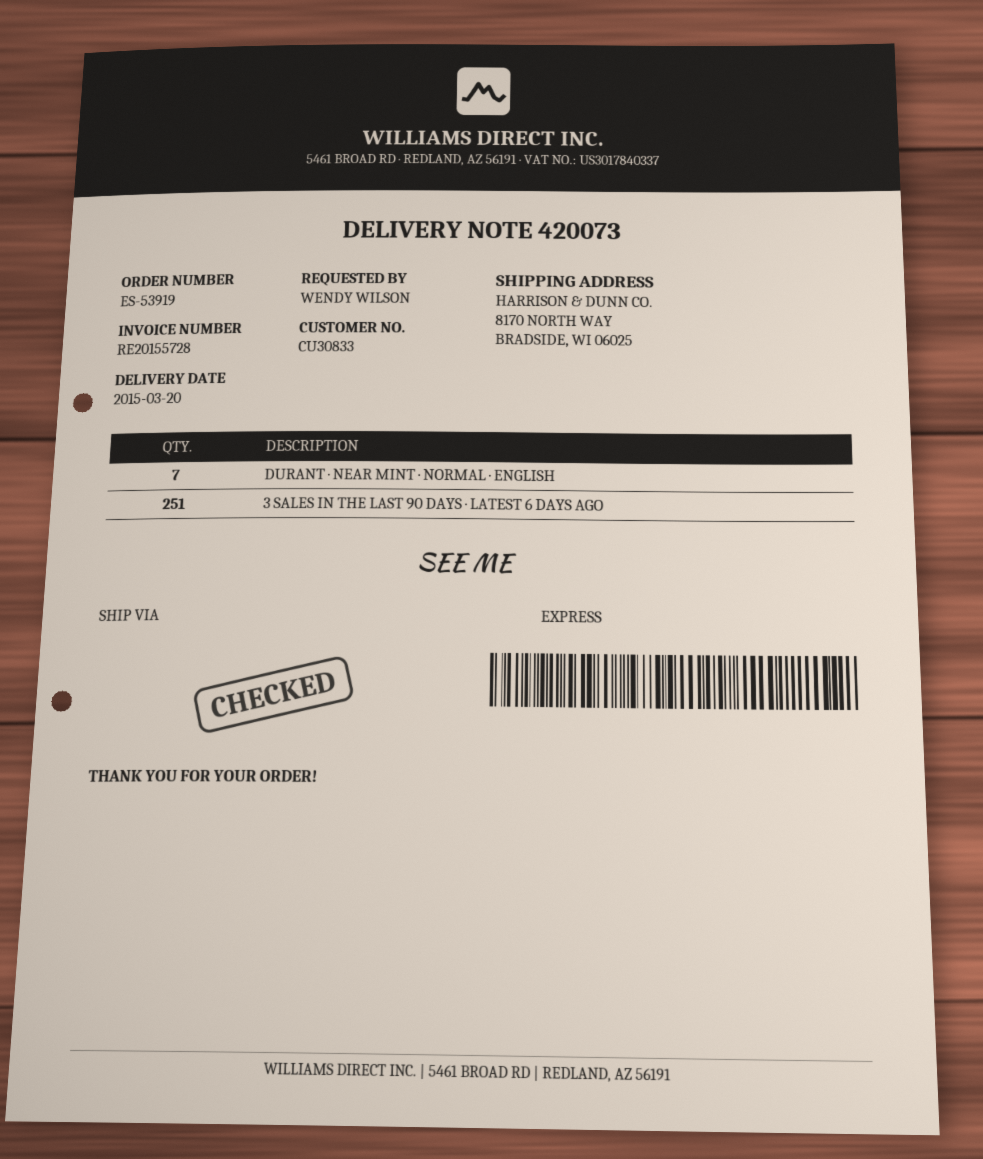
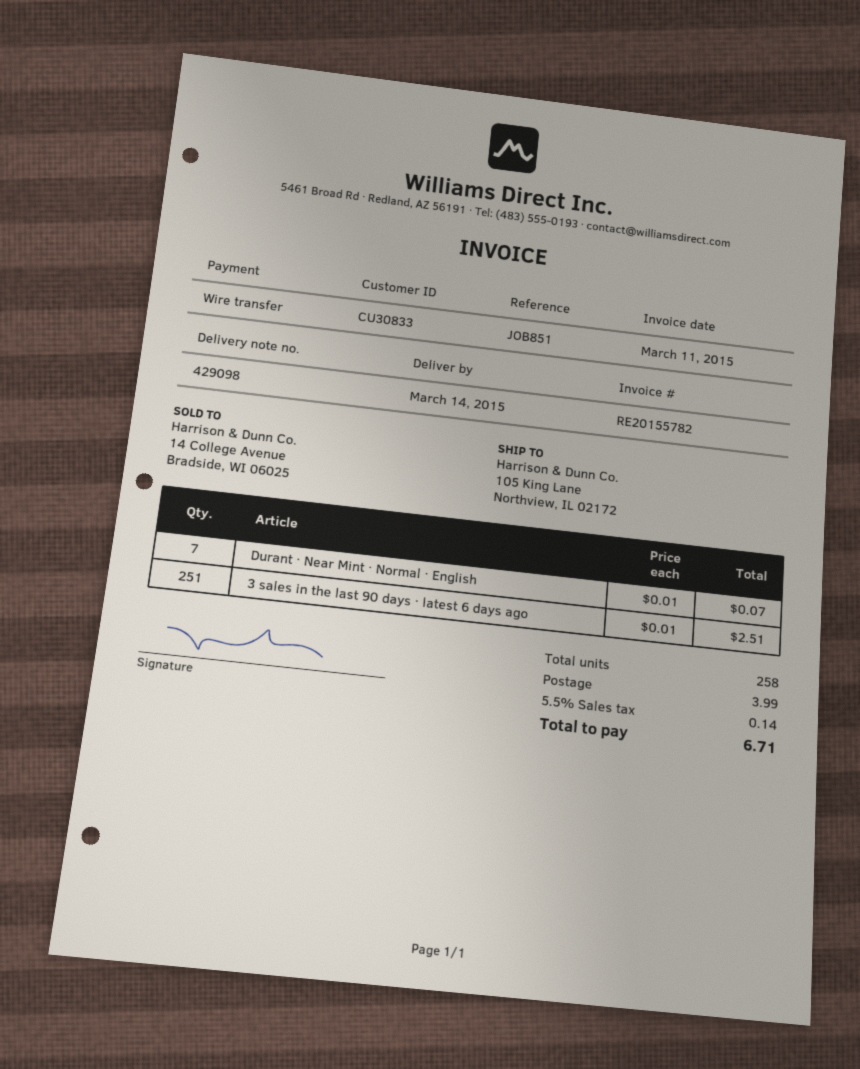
delivery note number: 420073 -> 429098
delivery date: 2015-03-20 -> 2015-03-14
invoice number: RE20155728 -> RE20155782
ship to: 8170 NORTH WAY, BRADSIDE, WI 06025 -> 105 King Lane, Northview, IL 02172

